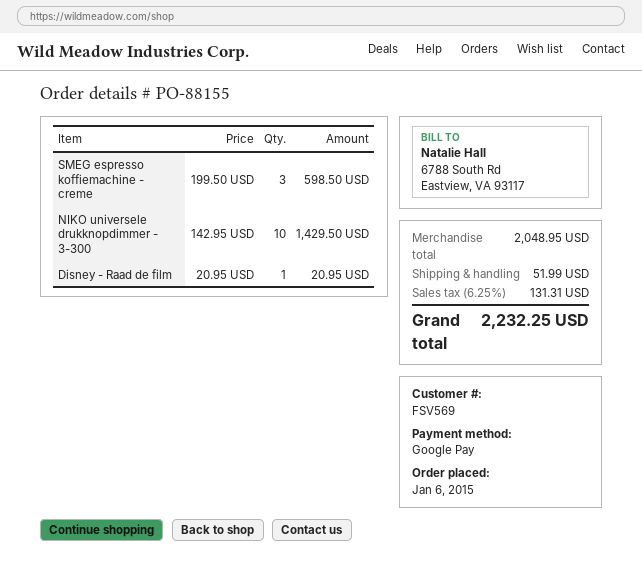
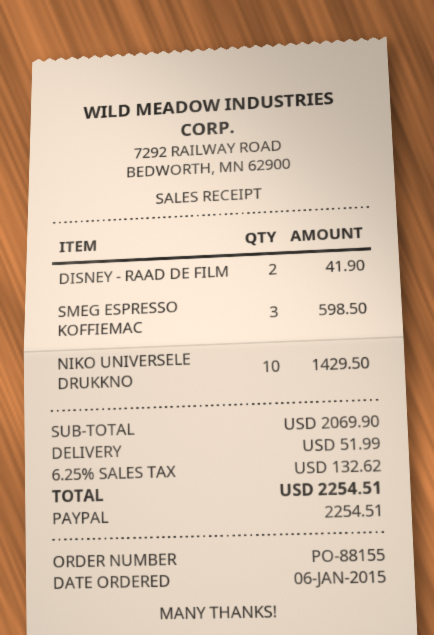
payment method: Google Pay -> PayPal
Disney - Raad de film: 1 for 20.95 -> 2 for 41.90
subtotal: 2048.95 -> 2069.90
tax: 6.25% = 131.31 -> 6.25% = 132.62
total: 2232.25 -> 2254.51

